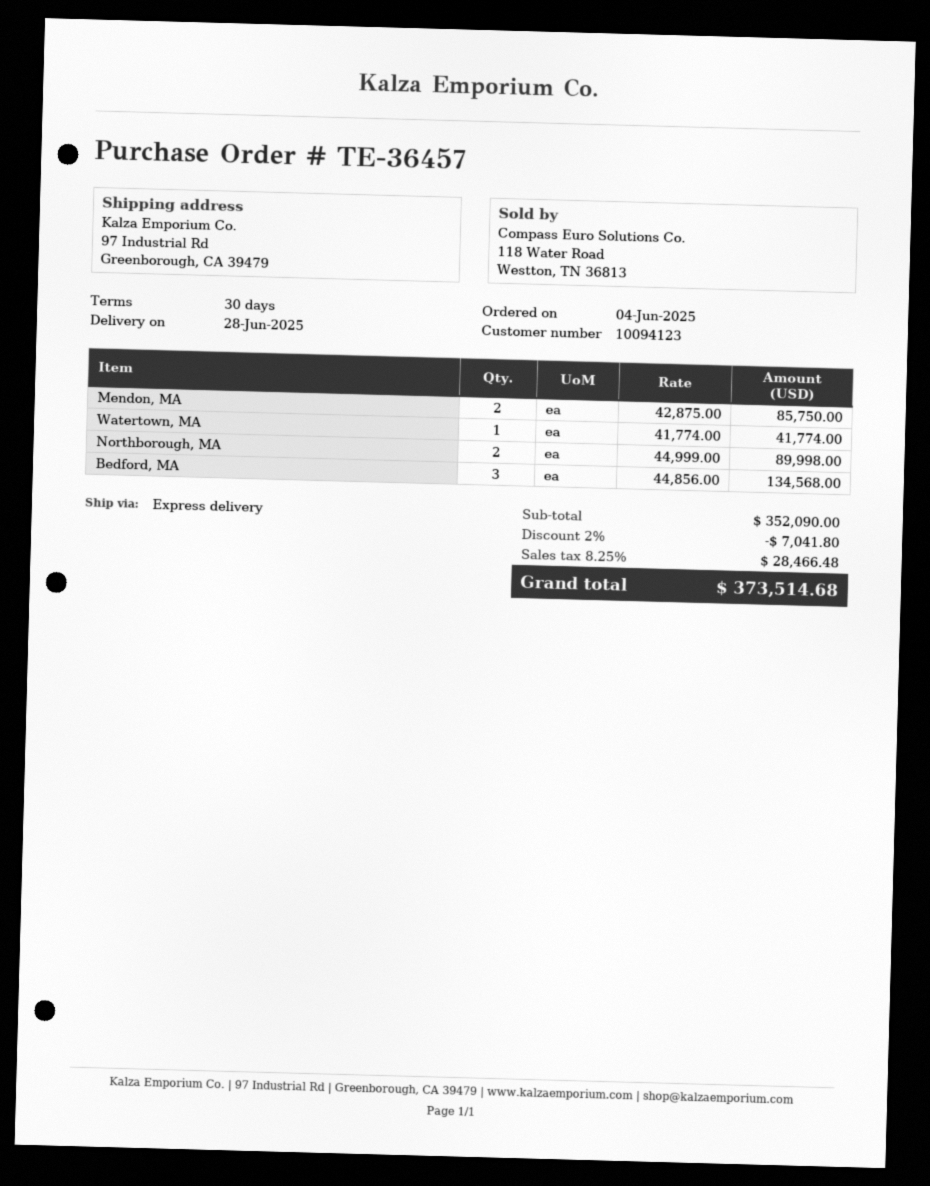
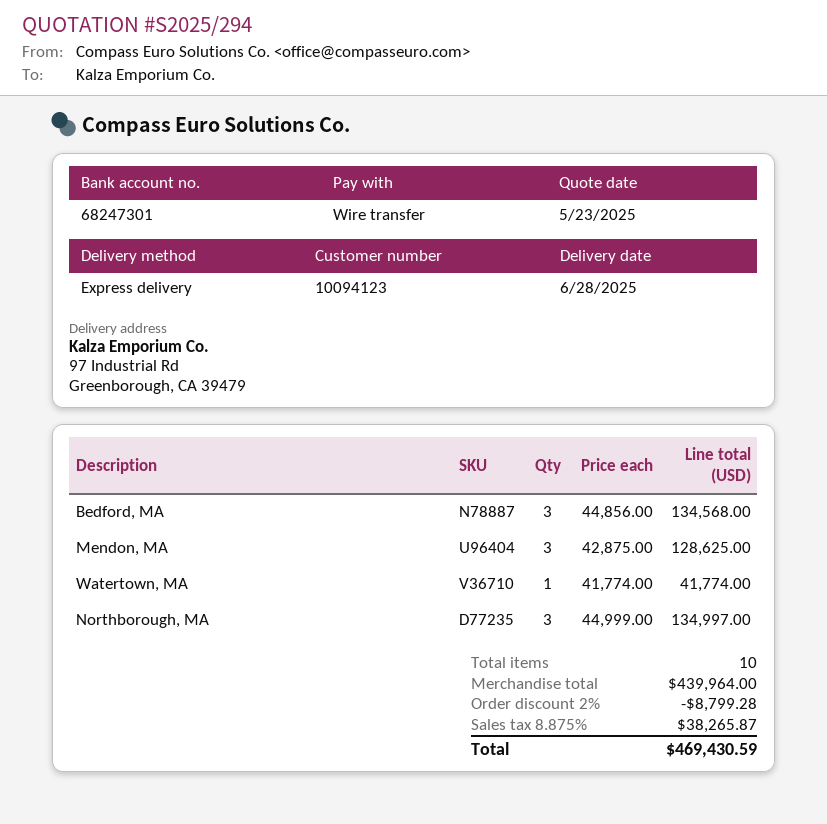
Mendon, MA: 2 x 42875.00 = 85750.00 -> 3 x 42875.00 = 128625.00
Northborough, MA: 2 x 44999.00 = 89998.00 -> 3 x 44999.00 = 134997.00
subtotal: 352090.00 -> 439964.00
discount: 2% = 7041.80 -> 2% = 8799.28
tax: 8.25% = 28466.48 -> 8.875% = 38265.87
total: 373514.68 -> 469430.59

